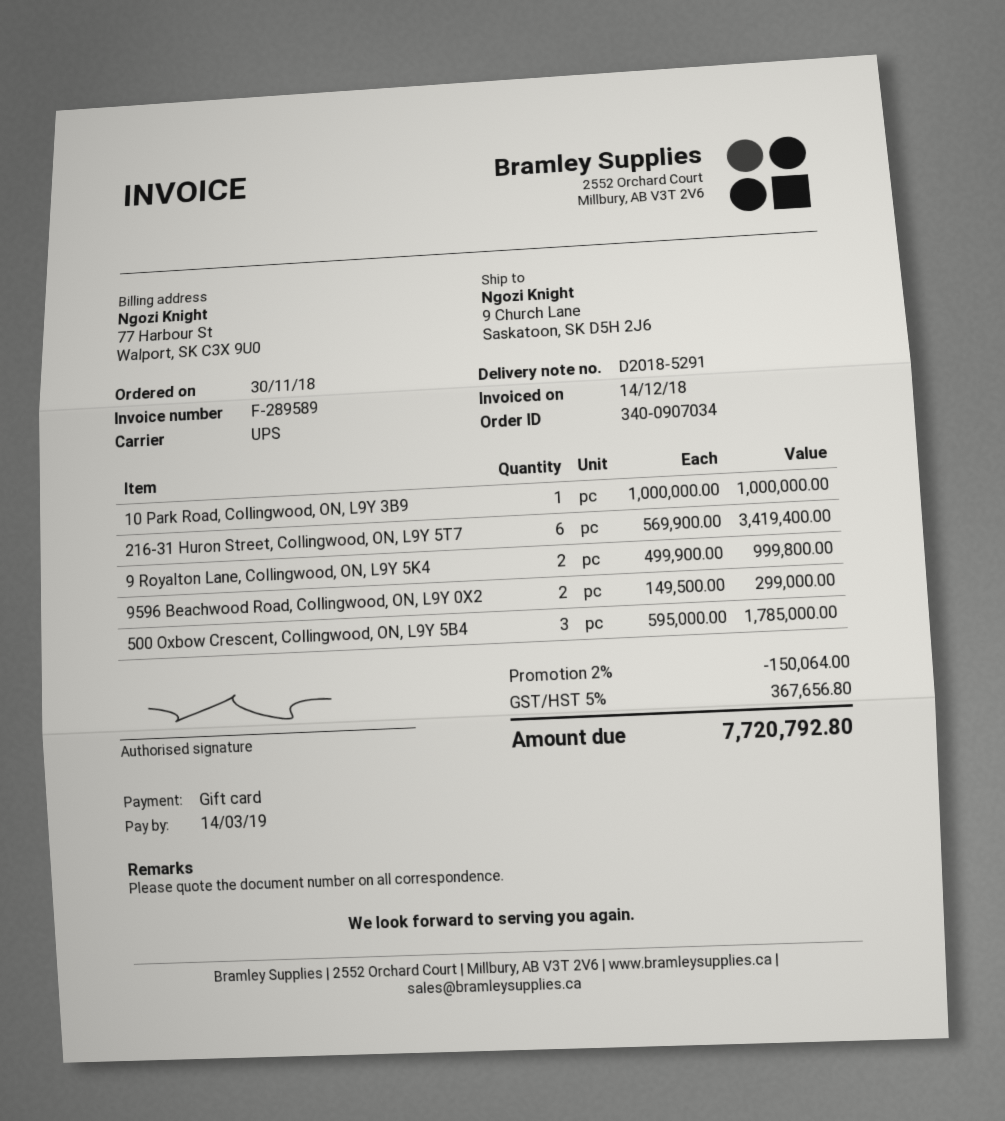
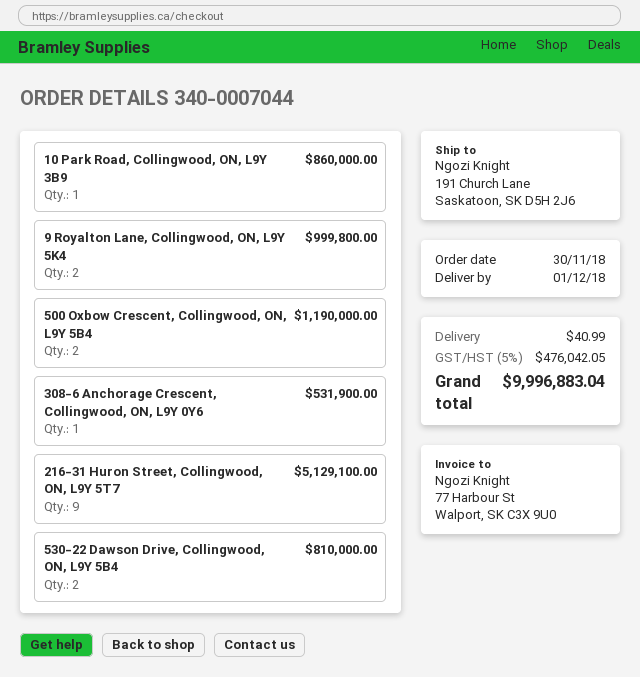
order number: 340-0907034 -> 340-0007044
ship to: 9 Church Lane, Saskatoon, SK D5H 2J6 -> 191 Church Lane, Saskatoon, SK D5H 2J6
10 Park Road, Collingwood, ON, L9Y 3B9: 1 for 1000000.00 -> 1 for 860000.00
216-31 Huron Street, Collingwood, ON, L9Y 5T7: 6 for 3419400.00 -> 9 for 5129100.00
9596 Beachwood Road, Collingwood, ON, L9Y 0X2: 2 for 299000.00 -> none
500 Oxbow Crescent, Collingwood, ON, L9Y 5B4: 3 for 1785000.00 -> 2 for 1190000.00
308-6 Anchorage Crescent, Collingwood, ON, L9Y 0Y6: none -> 1 for 531900.00
530-22 Dawson Drive, Collingwood, ON, L9Y 5B4: none -> 2 for 810000.00
discount: 2% = 150064.00 -> none
shipping: none -> 40.99
tax: 5% = 367656.80 -> 5% = 476042.05
total: 7720792.80 -> 9996883.04

